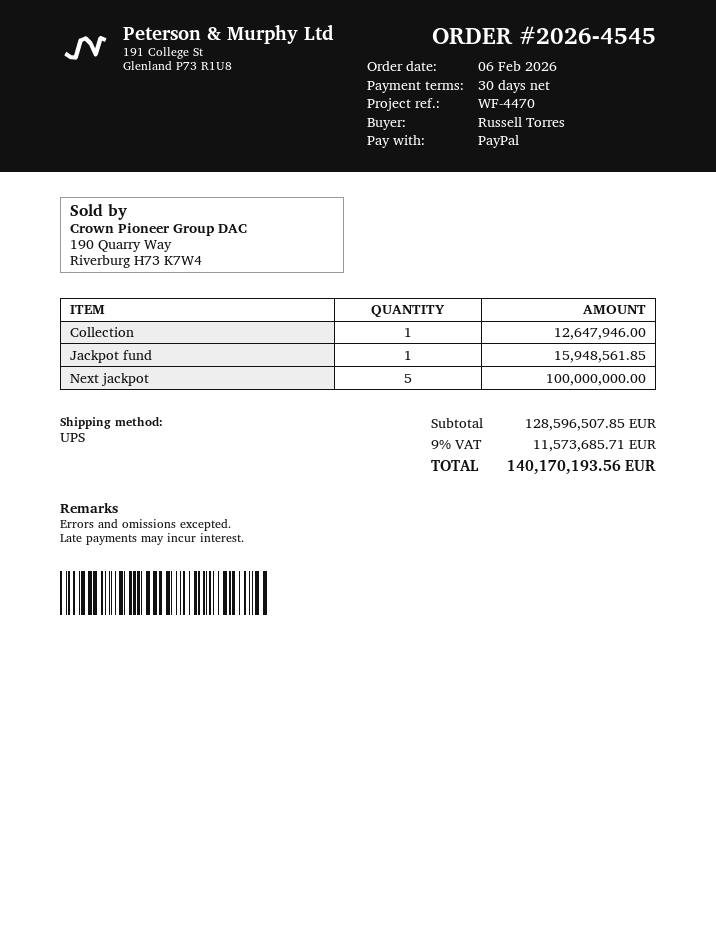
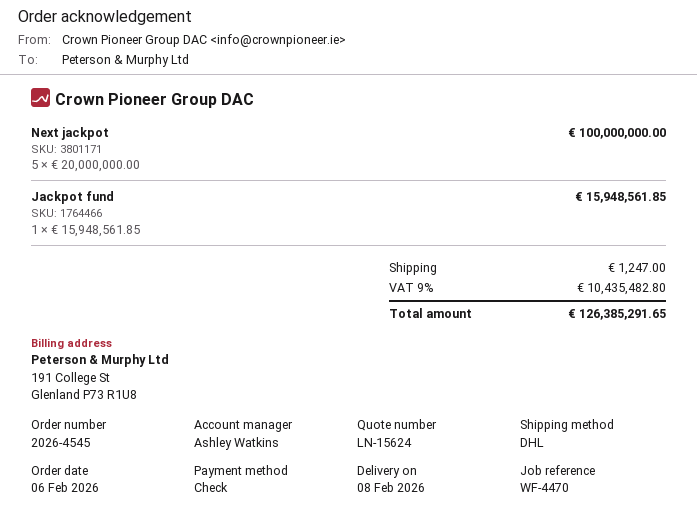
payment method: PayPal -> cheque
shipping method: UPS -> DHL
Collection: 1 for 12647946.00 -> none
shipping: none -> 1247.00
tax: 9% = 11573685.71 -> 9% = 10435482.80
total: 140170193.56 -> 126385291.65

